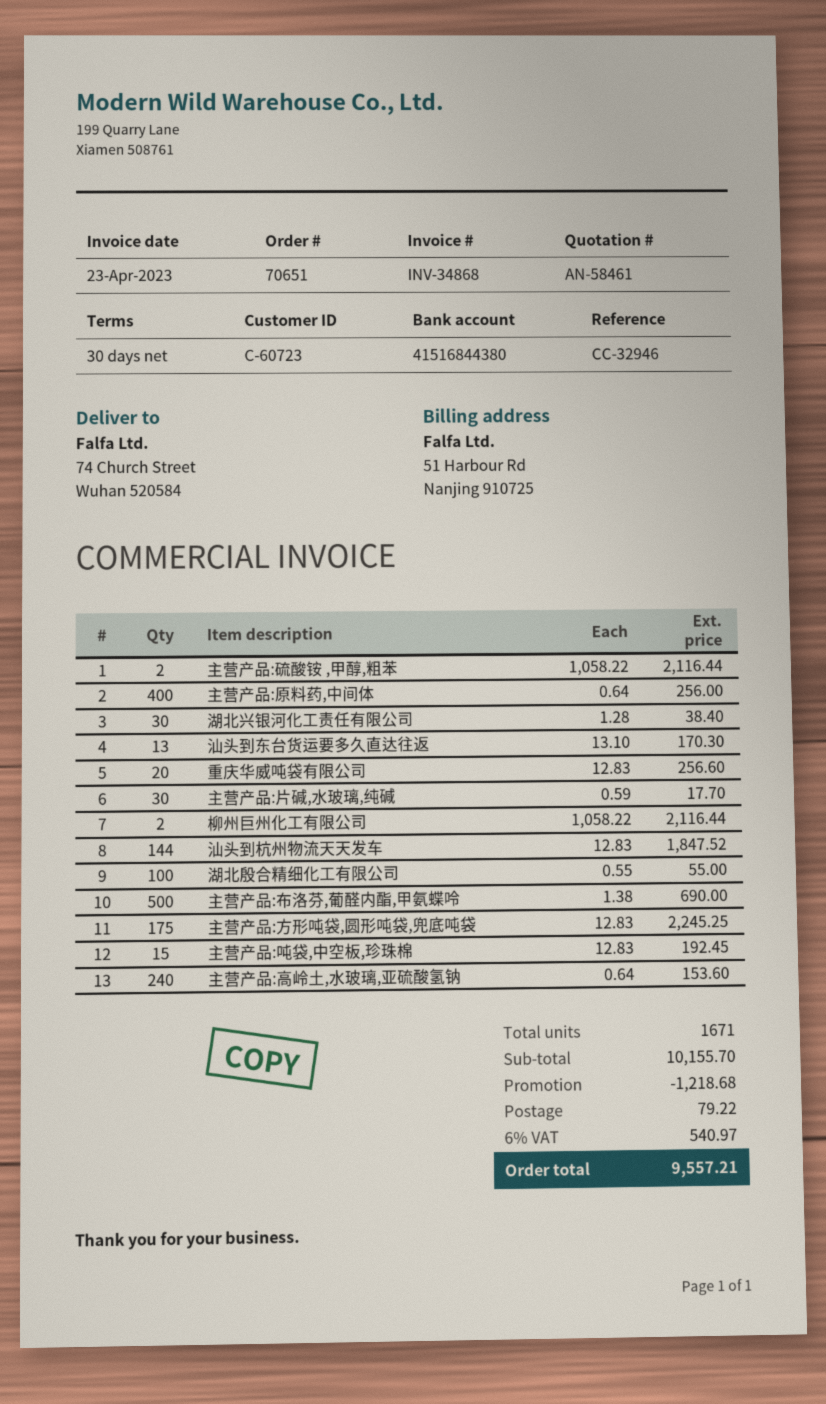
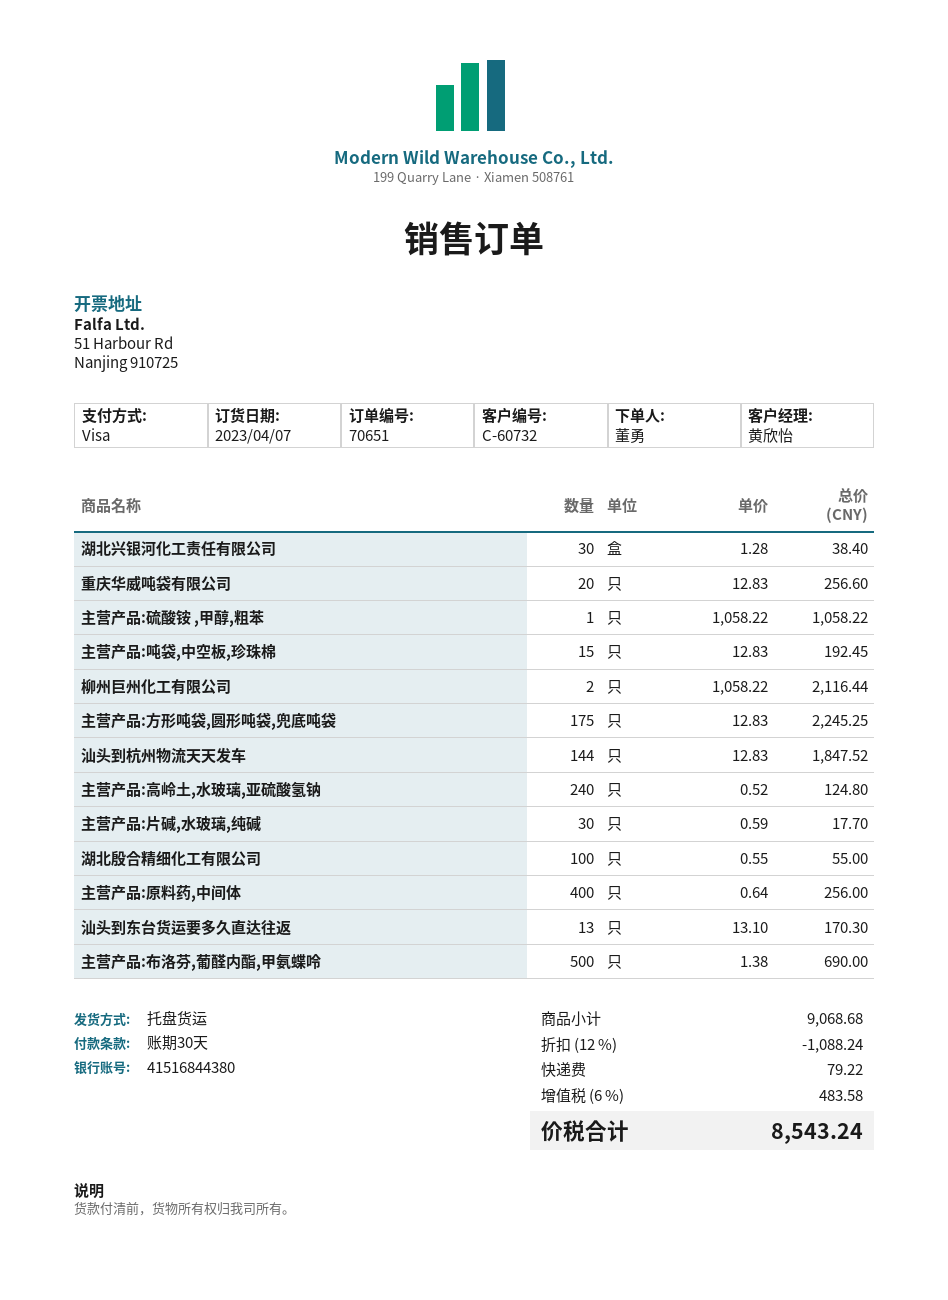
customer number: C-60723 -> C-60732
主营产品:硫酸铵 ,甲醇,粗苯: 2 x 1058.22 = 2116.44 -> 1 x 1058.22 = 1058.22
主营产品:高岭土,水玻璃,亚硫酸氢钠: 240 x 0.64 = 153.60 -> 240 x 0.52 = 124.80
subtotal: 10155.70 -> 9068.68
discount: 1218.68 -> 1088.24
tax: 6% = 540.97 -> 6% = 483.58
total: 9557.21 -> 8543.24

